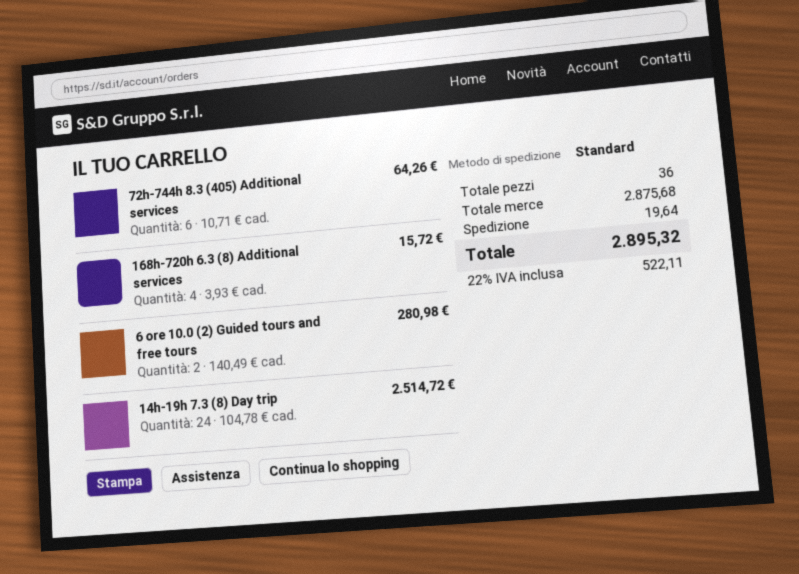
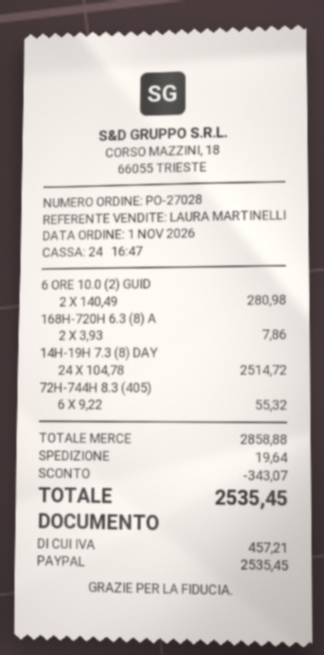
72h-744h 8.3 (405) Additional services: 6 x 10.71 = 64.26 -> 6 x 9.22 = 55.32
168h-720h 6.3 (8) Additional services: 4 x 3.93 = 15.72 -> 2 x 3.93 = 7.86
subtotal: 2875.68 -> 2858.88
discount: none -> 343.07
tax: 522.11 -> 457.21
total: 2895.32 -> 2535.45

